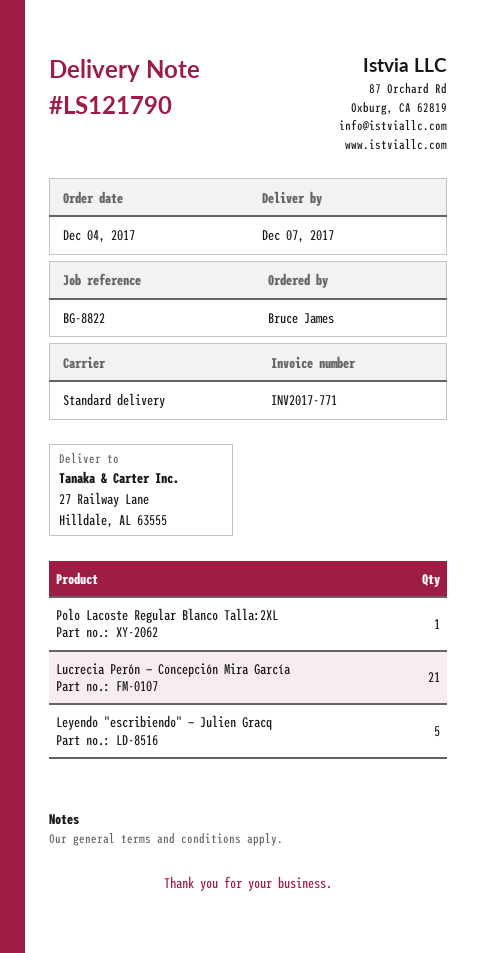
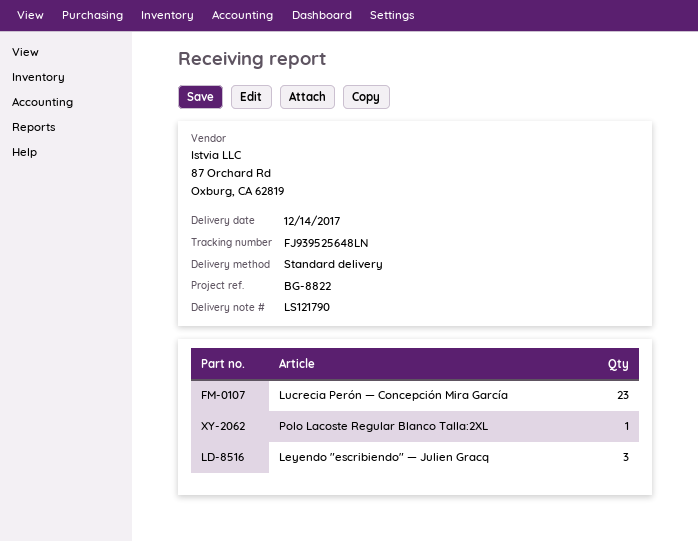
delivery date: 2017-12-07 -> 2017-12-14
Lucrecia Perón — Concepción Mira García: 21 -> 23
Leyendo "escribiendo" — Julien Gracq: 5 -> 3

